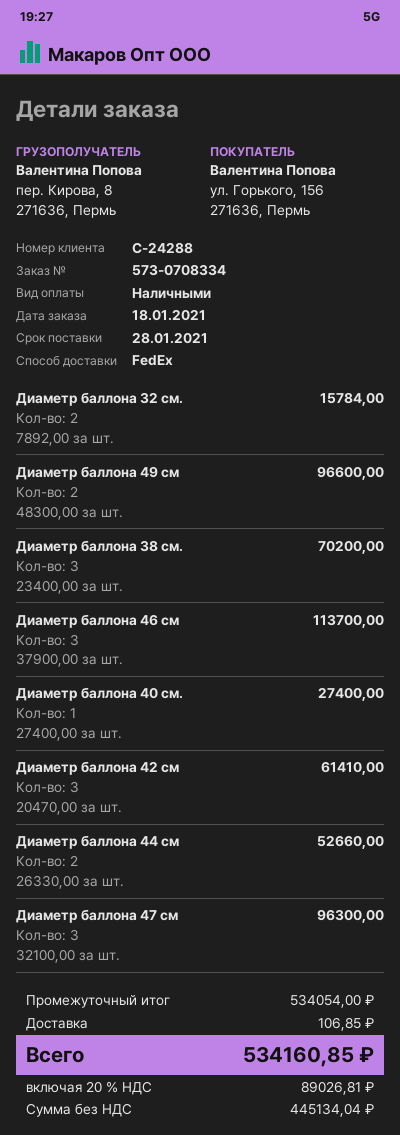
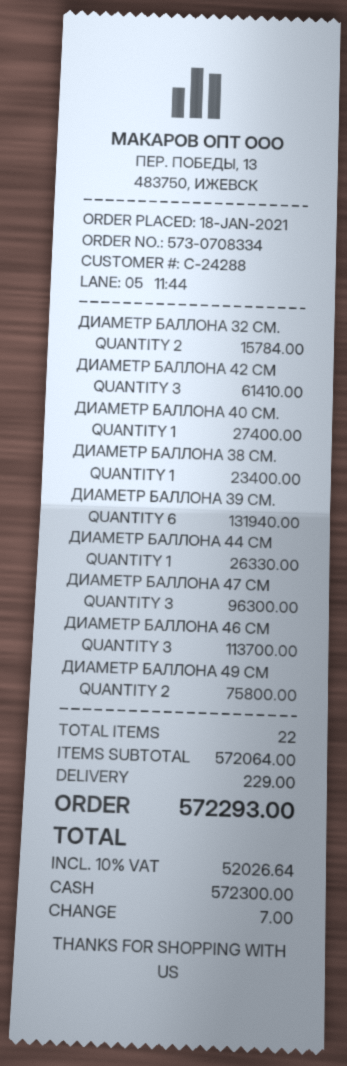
Диаметр баллона 49 см: 2 for 96600.00 -> 2 for 75800.00
Диаметр баллона 38 см.: 3 for 70200.00 -> 1 for 23400.00
Диаметр баллона 44 см: 2 for 52660.00 -> 1 for 26330.00
ДИАМЕТР БАЛЛОНА 39 СМ.: none -> 6 for 131940.00
subtotal: 534054.00 -> 572064.00
shipping: 106.85 -> 229.00
tax: 20% = 89026.81 -> 10% = 52026.64
total: 534160.85 -> 572293.00

